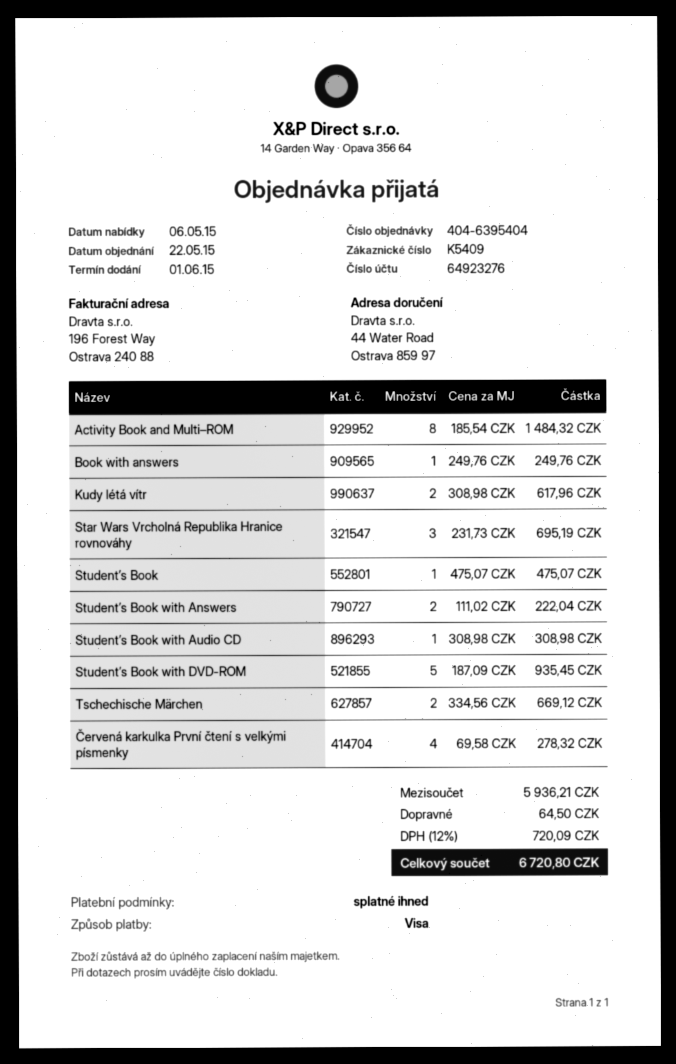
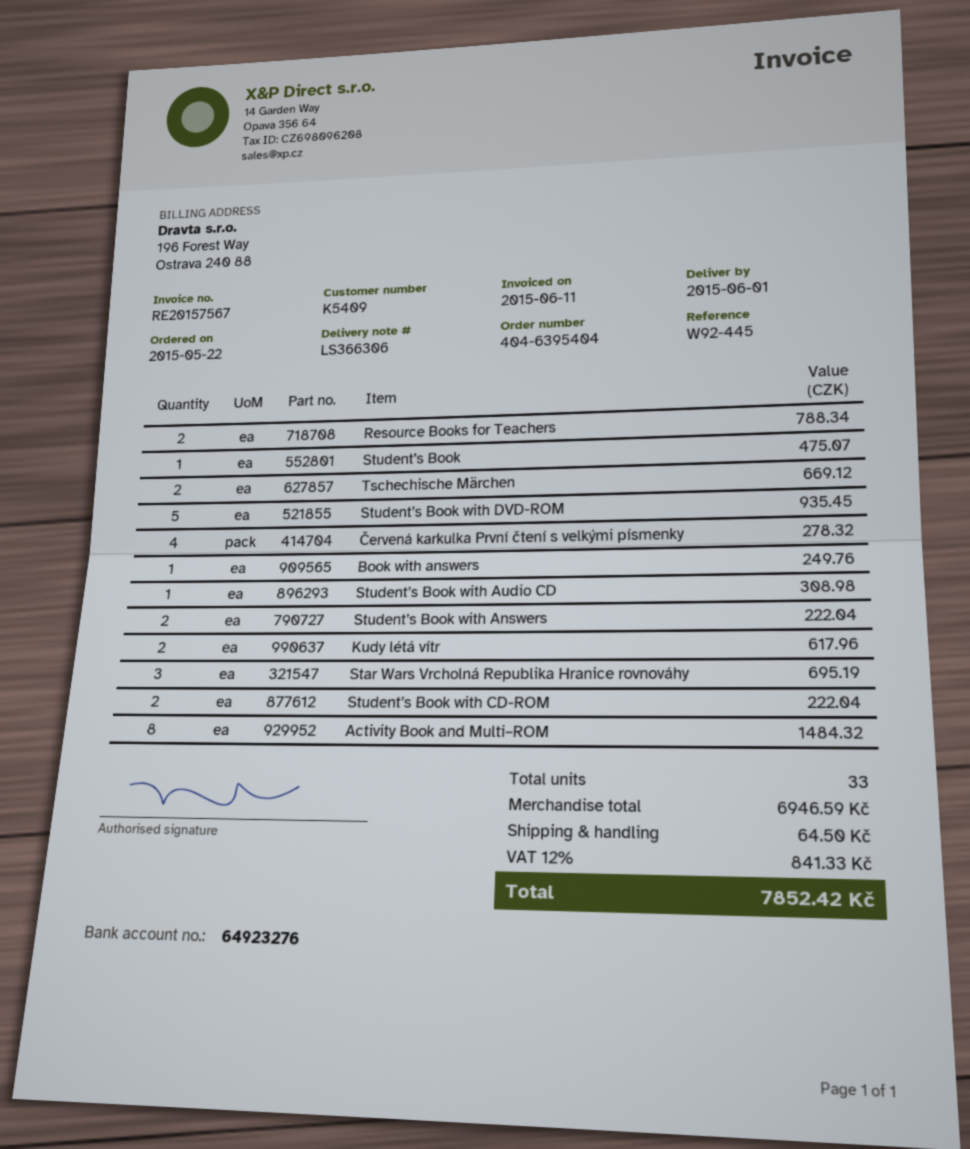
Resource Books for Teachers: none -> 2 for 788.34
Student’s Book with CD-ROM: none -> 2 for 222.04
subtotal: 5936.21 -> 6946.59
tax: 12% = 720.09 -> 12% = 841.33
total: 6720.80 -> 7852.42

